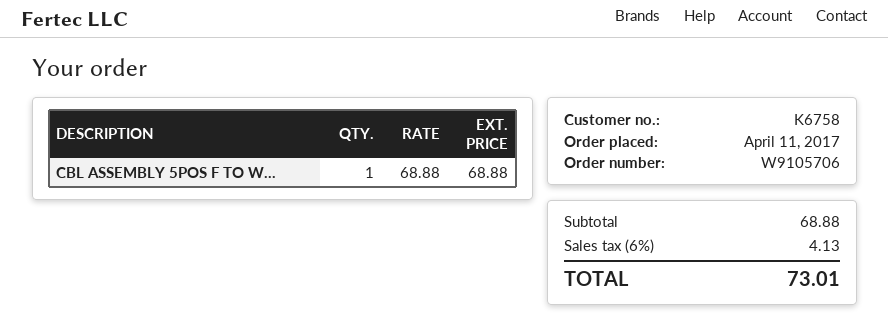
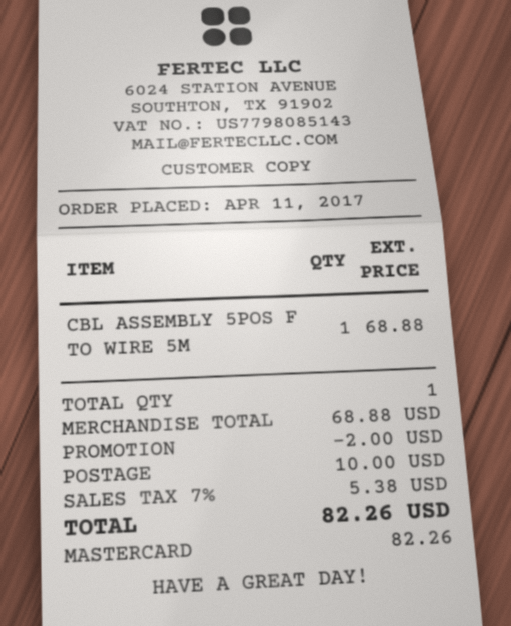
discount: none -> 2.00
shipping: none -> 10.00
tax: 6% = 4.13 -> 7% = 5.38
total: 73.01 -> 82.26

